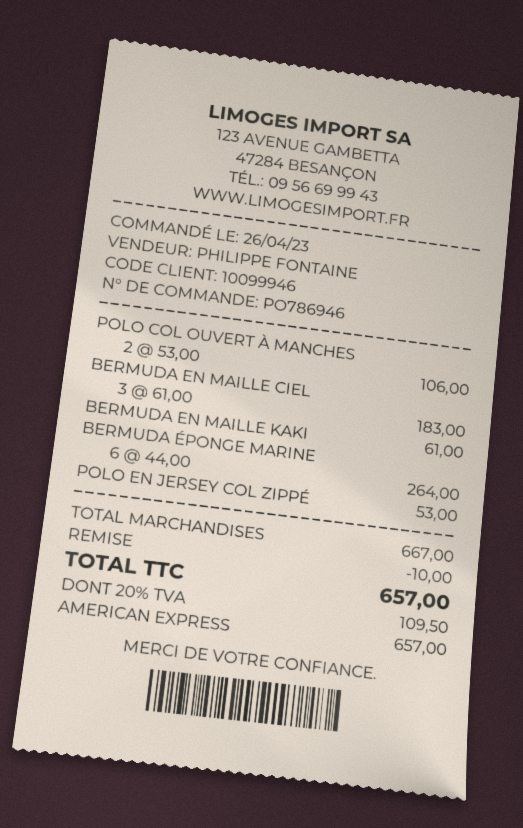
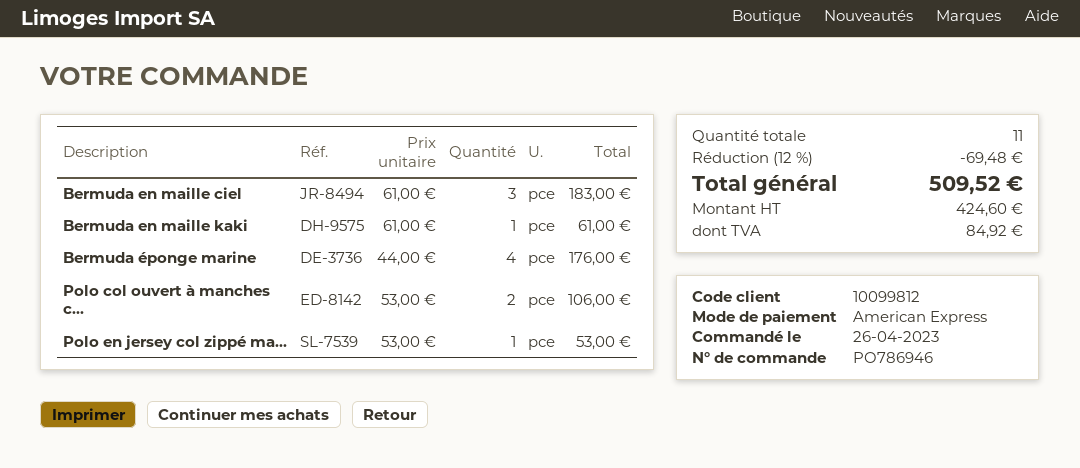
customer number: 10099946 -> 10099812
BERMUDA ÉPONGE MARINE: 6 x 44.00 = 264.00 -> 4 x 44.00 = 176.00
discount: 10.00 -> 69.48
tax: 109.50 -> 84.92
total: 657.00 -> 509.52

